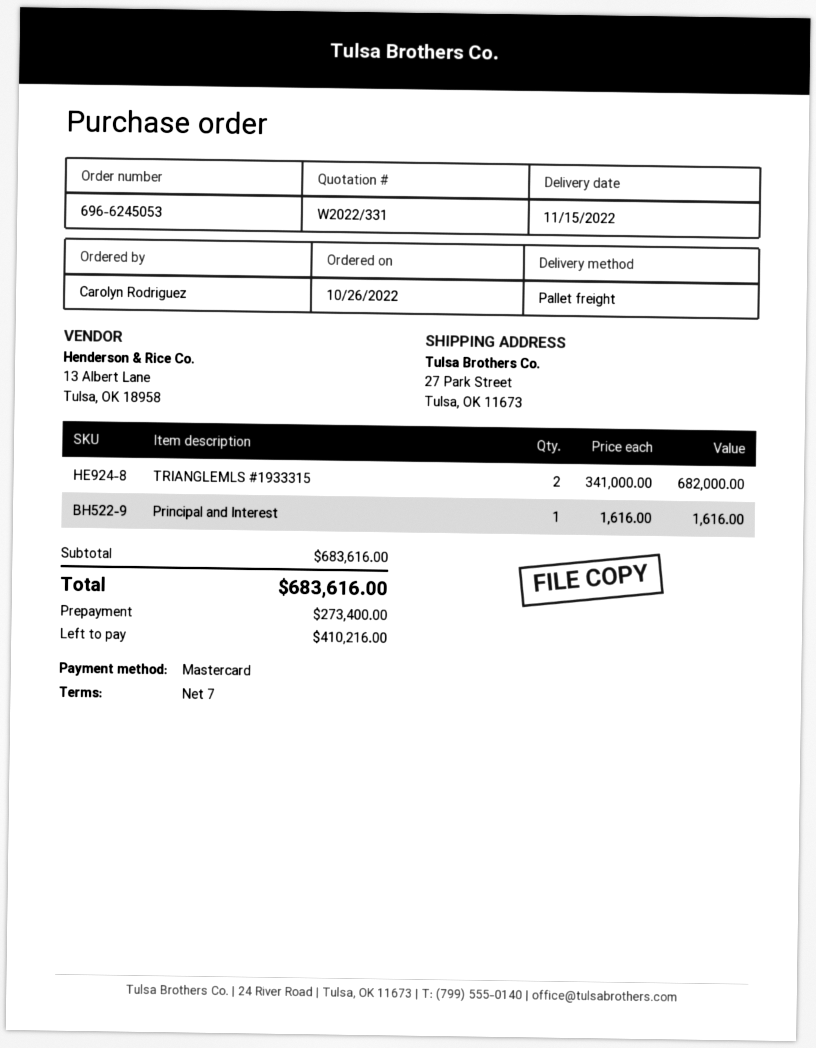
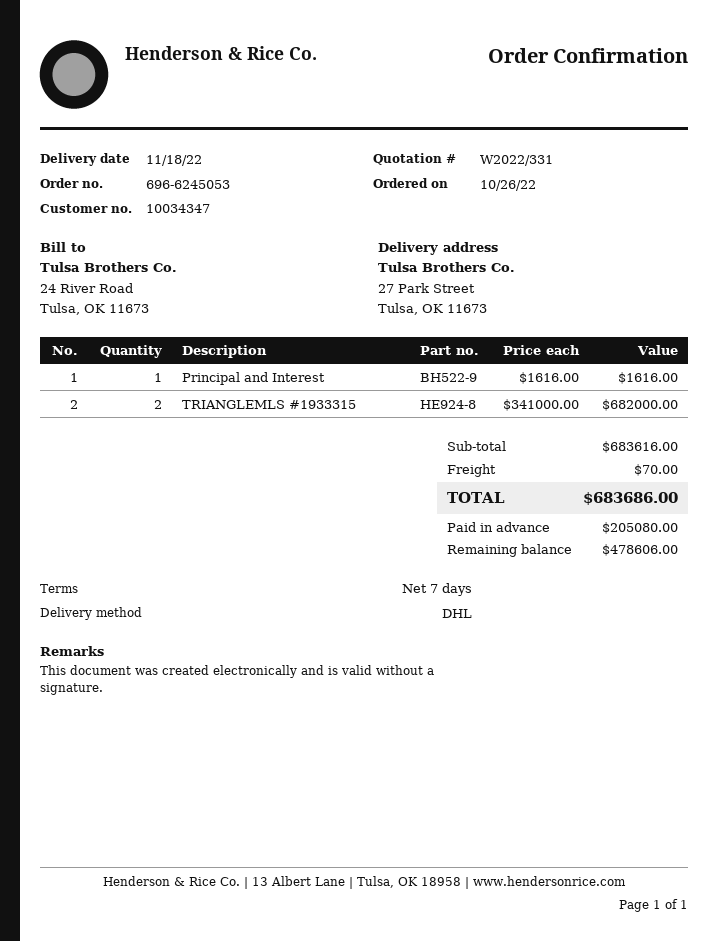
delivery date: 2022-11-15 -> 2022-11-18
shipping method: pallet freight -> DHL
shipping: none -> 70.00
total: 683616.00 -> 683686.00
deposit: 273400.00 -> 205080.00
balance: 410216.00 -> 478606.00

